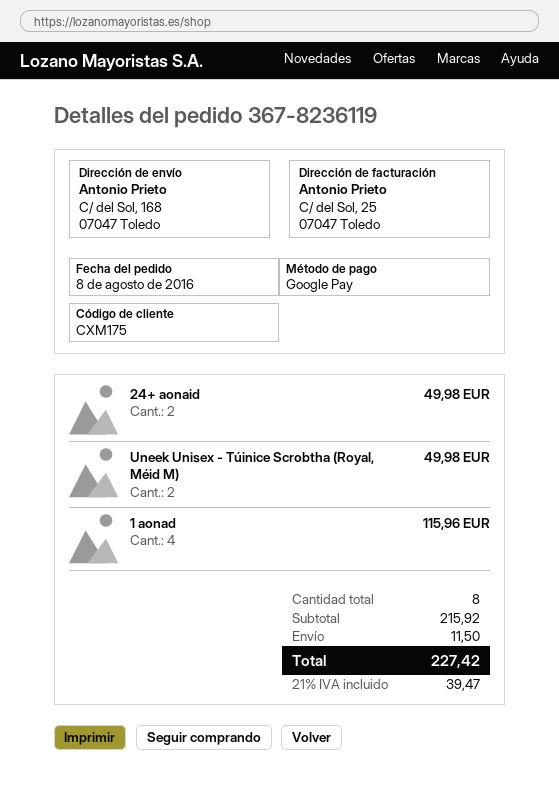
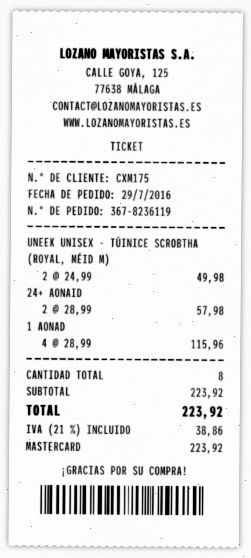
order date: 2016-08-08 -> 2016-07-29
payment method: Google Pay -> Mastercard
24+ aonaid: 2 for 49.98 -> 2 for 57.98
subtotal: 215.92 -> 223.92
shipping: 11.50 -> none
tax: 21% = 39.47 -> 21% = 38.86
total: 227.42 -> 223.92

